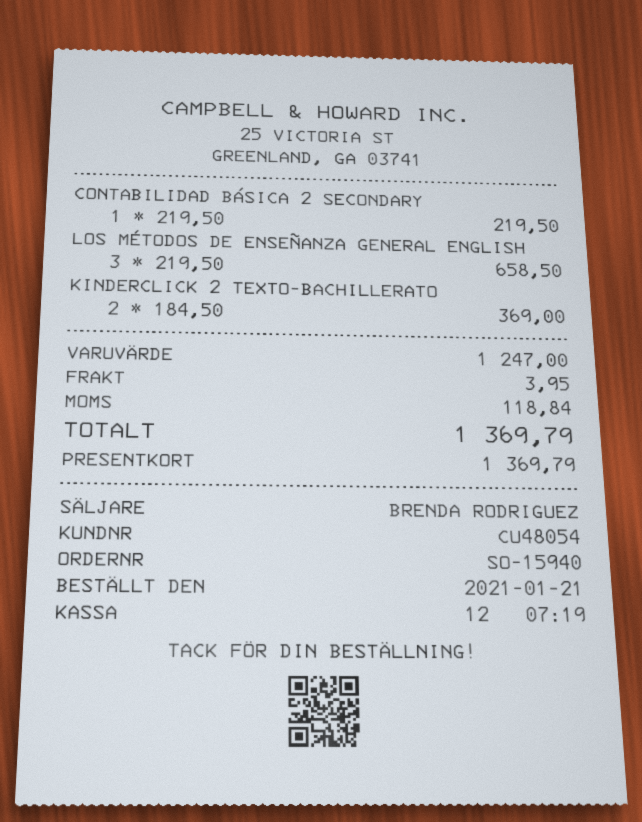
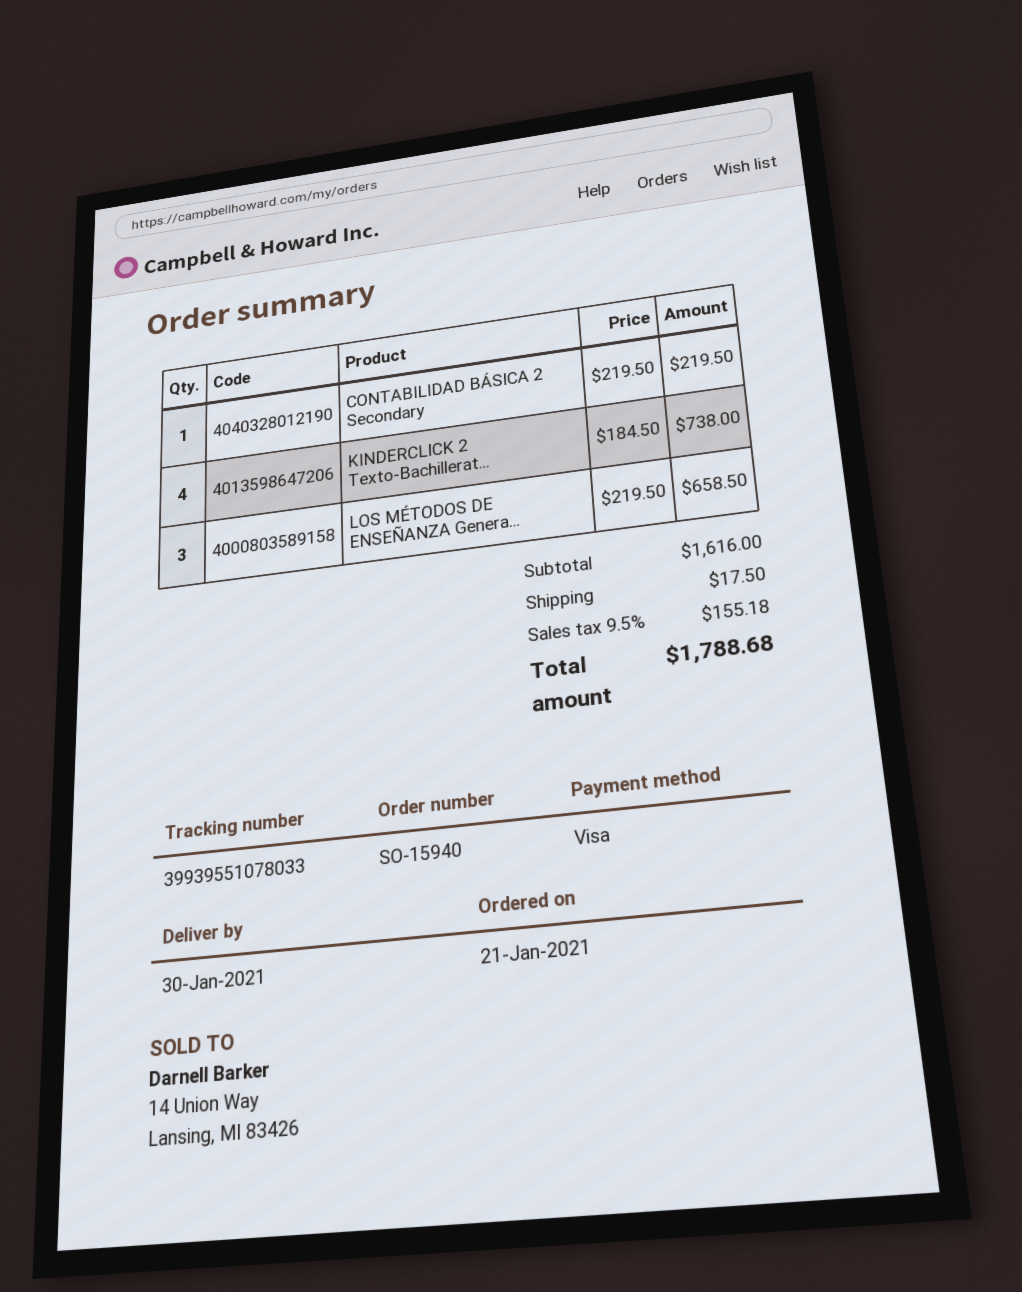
payment method: gift card -> Visa
KINDERCLICK 2 TEXTO-BACHILLERATO: 2 x 184.50 = 369.00 -> 4 x 184.50 = 738.00
subtotal: 1247.00 -> 1616.00
shipping: 3.95 -> 17.50
tax: 118.84 -> 155.18
total: 1369.79 -> 1788.68

